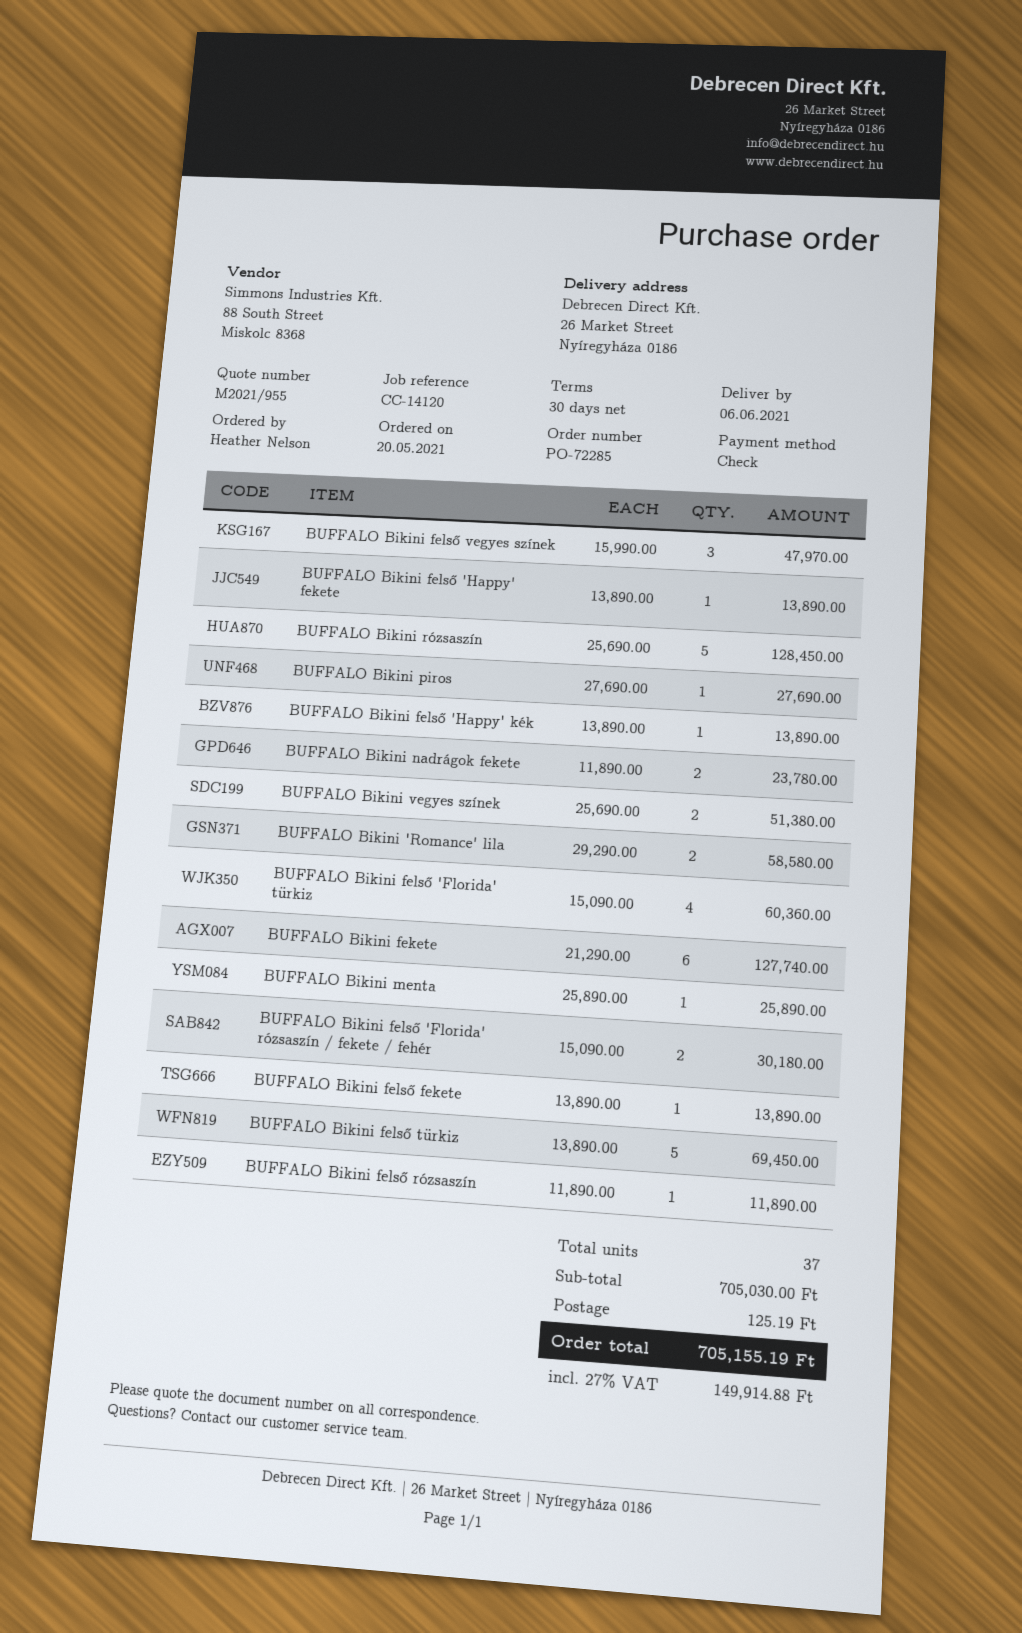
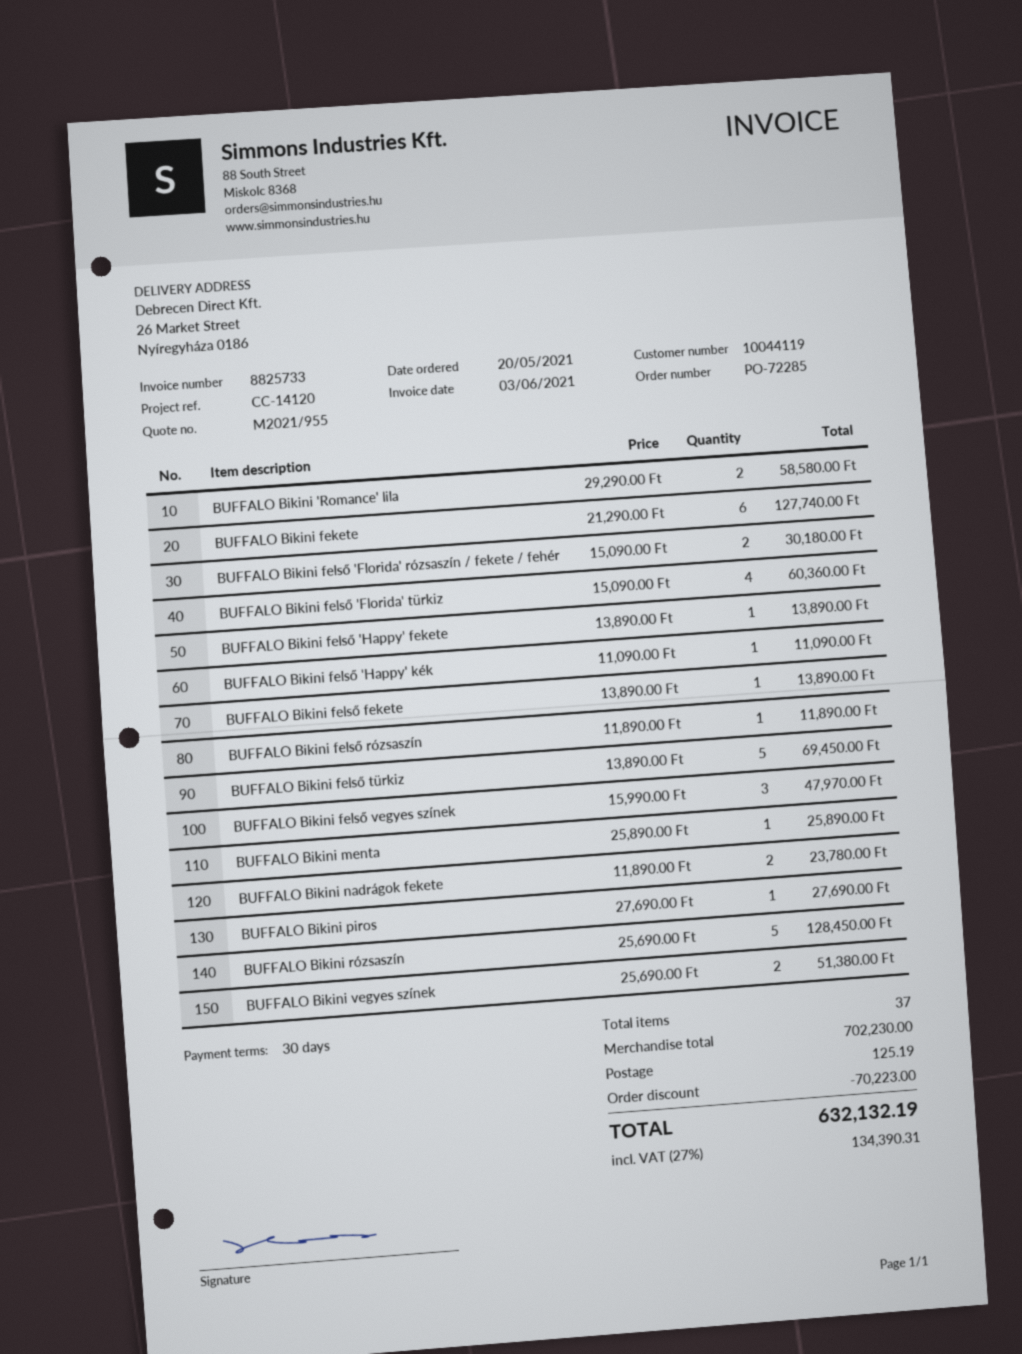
BUFFALO Bikini felső 'Happy' kék: 1 x 13890.00 = 13890.00 -> 1 x 11090.00 = 11090.00
subtotal: 705030.00 -> 702230.00
discount: none -> 70223.00
tax: 27% = 149914.88 -> 27% = 134390.31
total: 705155.19 -> 632132.19

